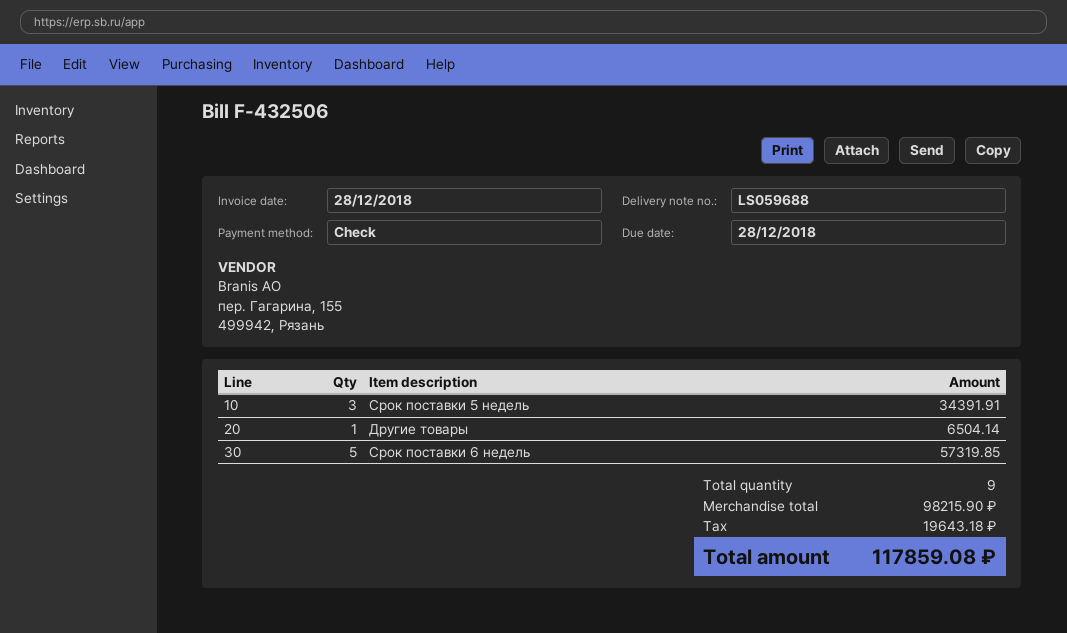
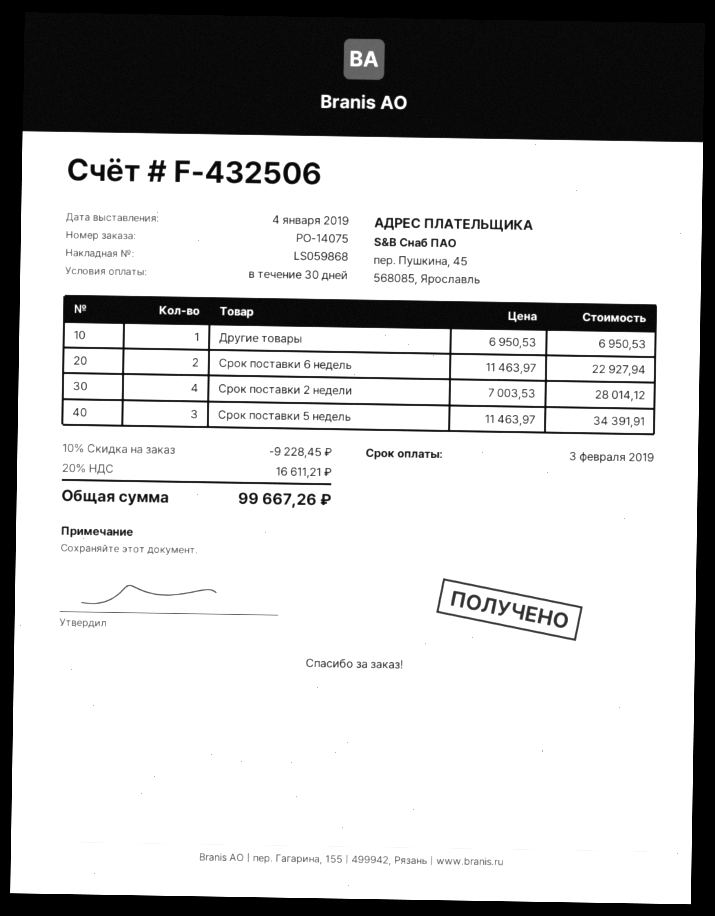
delivery note number: LS059688 -> LS059868
invoice date: 2018-12-28 -> 2019-01-04
due date: 2018-12-28 -> 2019-02-03
Другие товары: 1 for 6504.14 -> 1 for 6950.53
Срок поставки 6 недель: 5 for 57319.85 -> 2 for 22927.94
Срок поставки 2 недели: none -> 4 for 28014.12
discount: none -> 10% = 9228.45
tax: 19643.18 -> 16611.21
total: 117859.08 -> 99667.26

